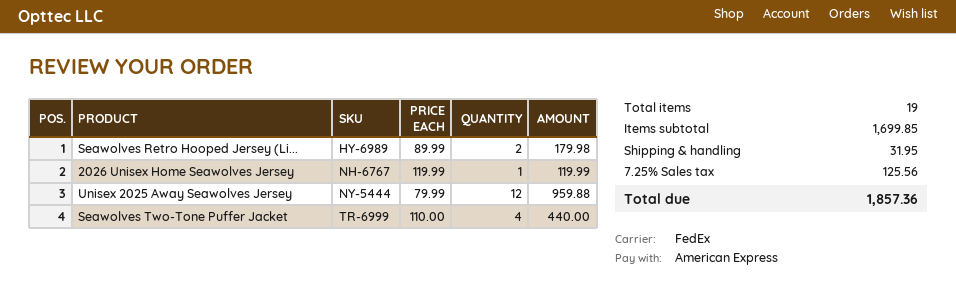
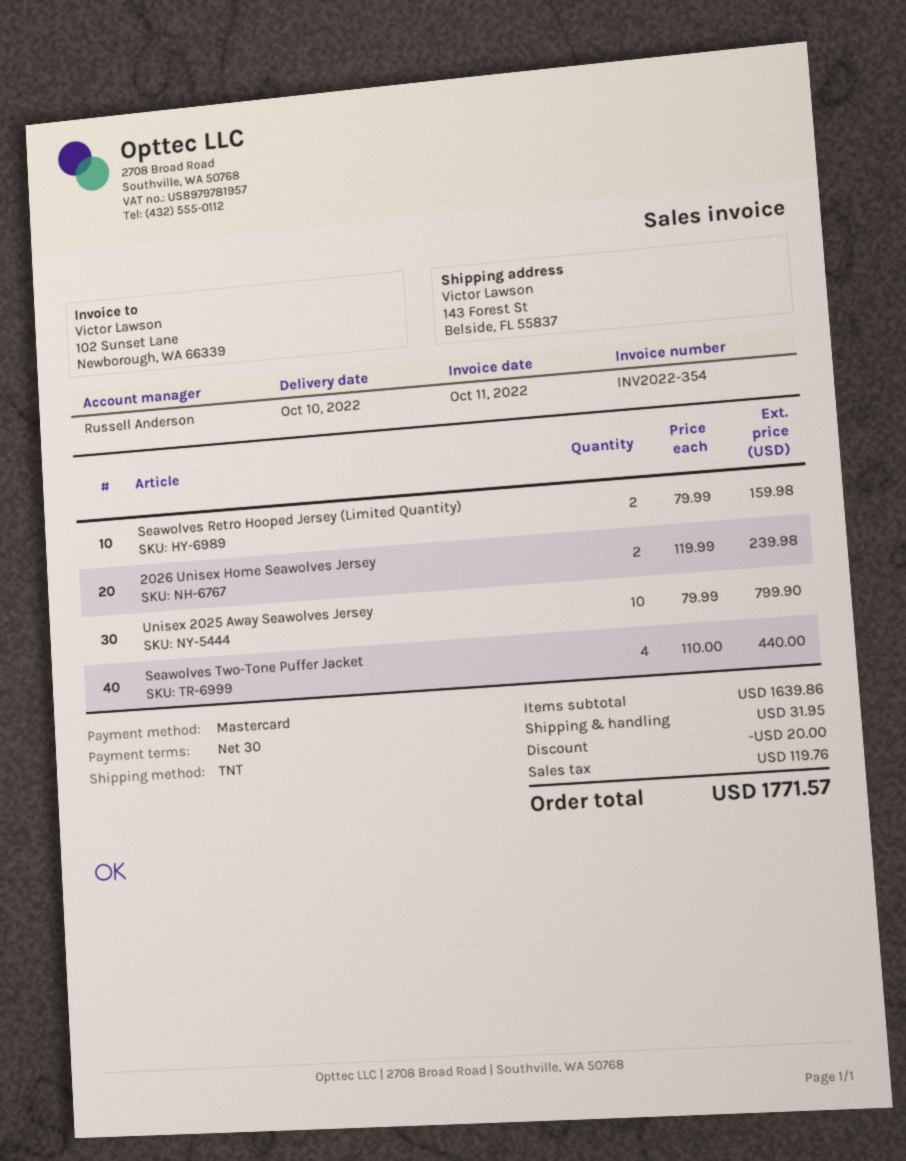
payment method: American Express -> Mastercard
shipping method: FedEx -> TNT
Seawolves Retro Hooped Jersey (Li...: 2 x 89.99 = 179.98 -> 2 x 79.99 = 159.98
2026 Unisex Home Seawolves Jersey: 1 x 119.99 = 119.99 -> 2 x 119.99 = 239.98
Unisex 2025 Away Seawolves Jersey: 12 x 79.99 = 959.88 -> 10 x 79.99 = 799.90
subtotal: 1699.85 -> 1639.86
discount: none -> 20.00
tax: 125.56 -> 119.76
total: 1857.36 -> 1771.57

